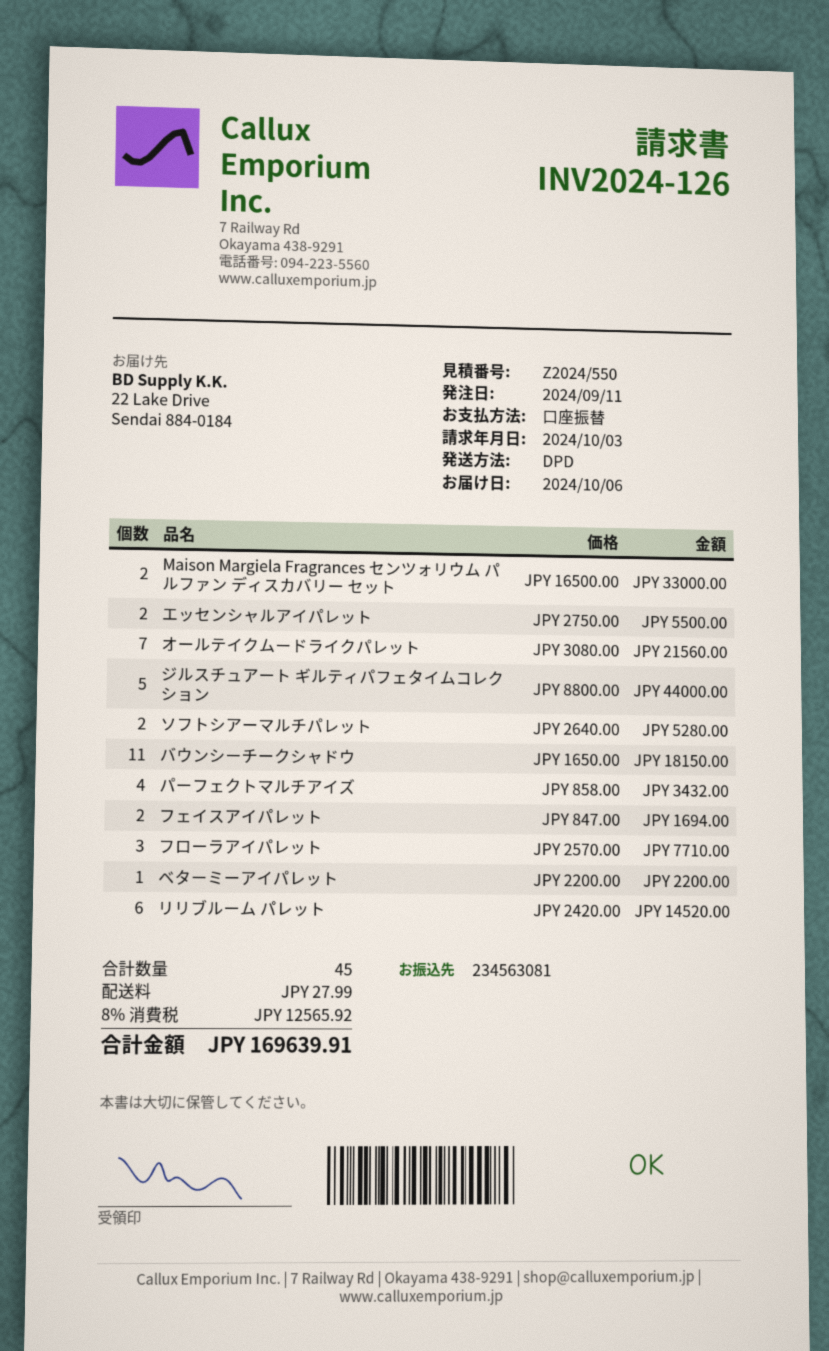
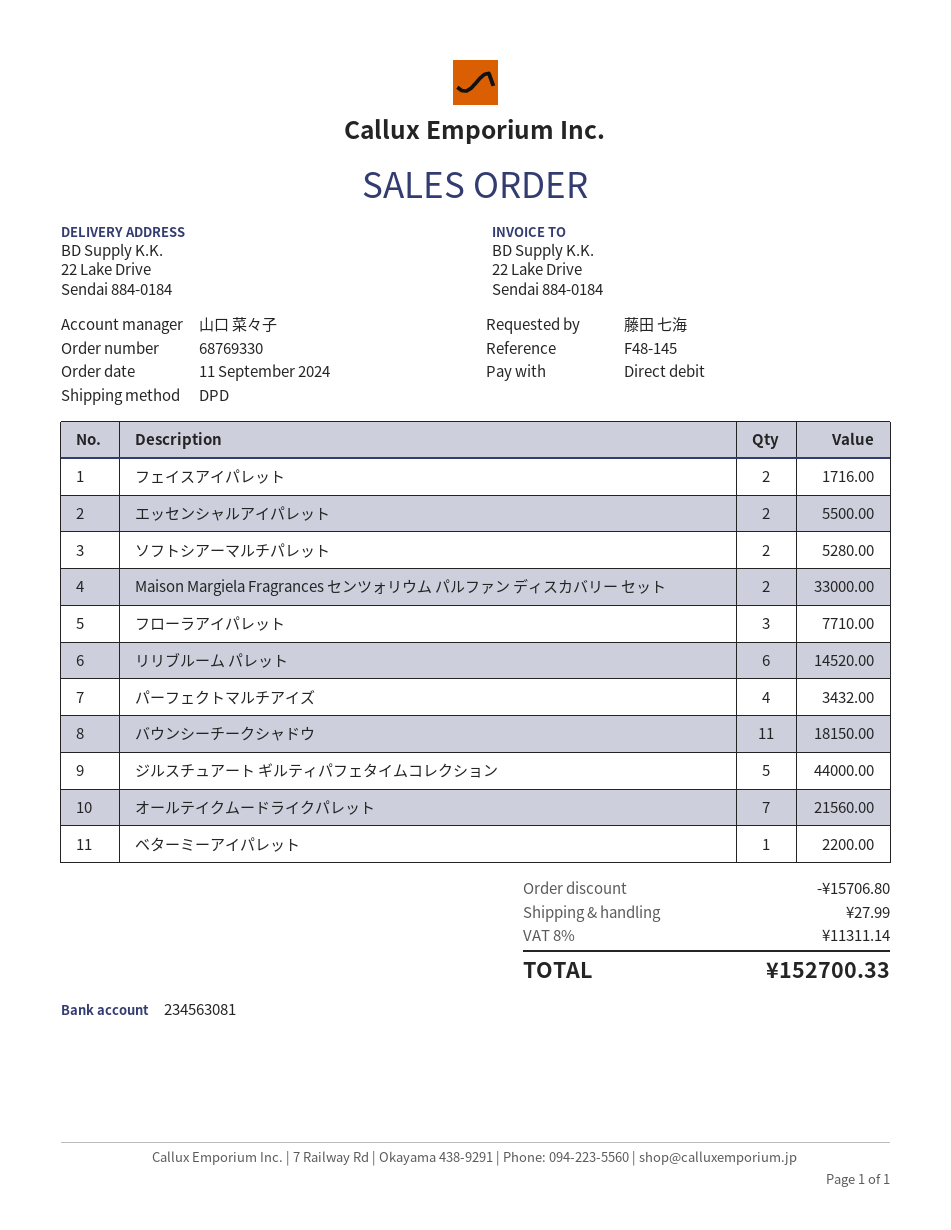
フェイスアイパレット: 2 for 1694.00 -> 2 for 1716.00
discount: none -> 15706.80
tax: 8% = 12565.92 -> 8% = 11311.14
total: 169639.91 -> 152700.33

